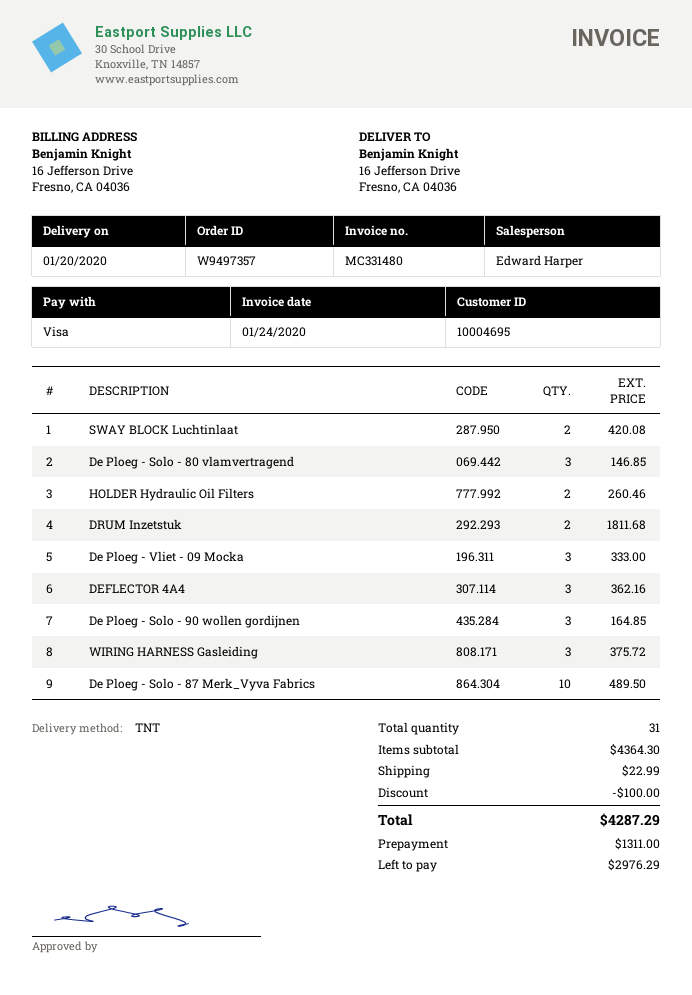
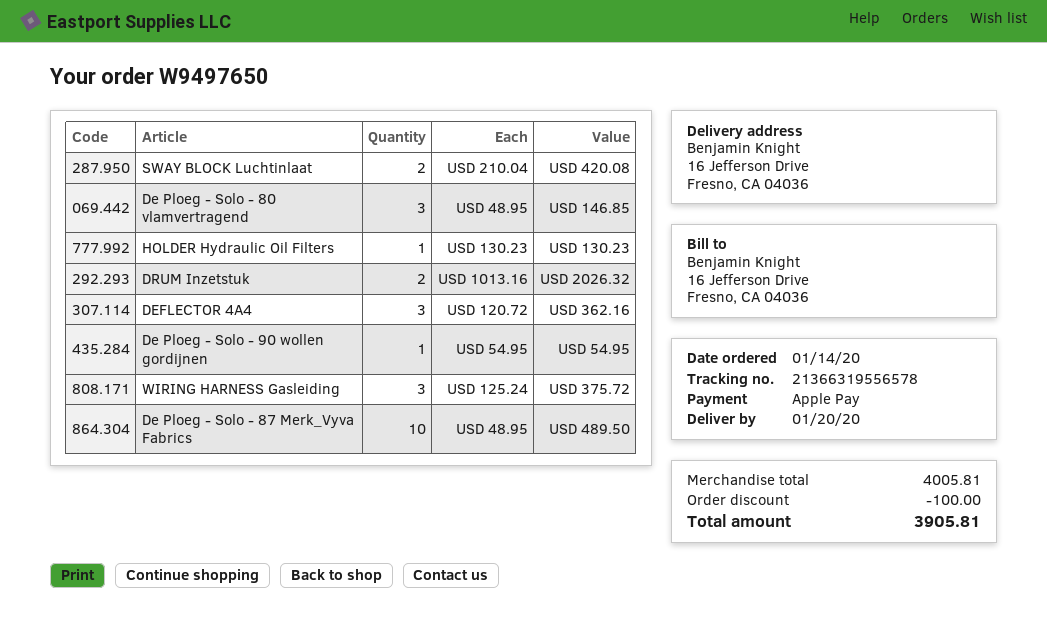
order number: W9497357 -> W9497650
payment method: Visa -> Apple Pay
HOLDER Hydraulic Oil Filters: 2 for 260.46 -> 1 for 130.23
DRUM Inzetstuk: 2 for 1811.68 -> 2 for 2026.32
De Ploeg - Vliet - 09 Mocka: 3 for 333.00 -> none
De Ploeg - Solo - 90 wollen gordijnen: 3 for 164.85 -> 1 for 54.95
subtotal: 4364.30 -> 4005.81
shipping: 22.99 -> none
total: 4287.29 -> 3905.81

